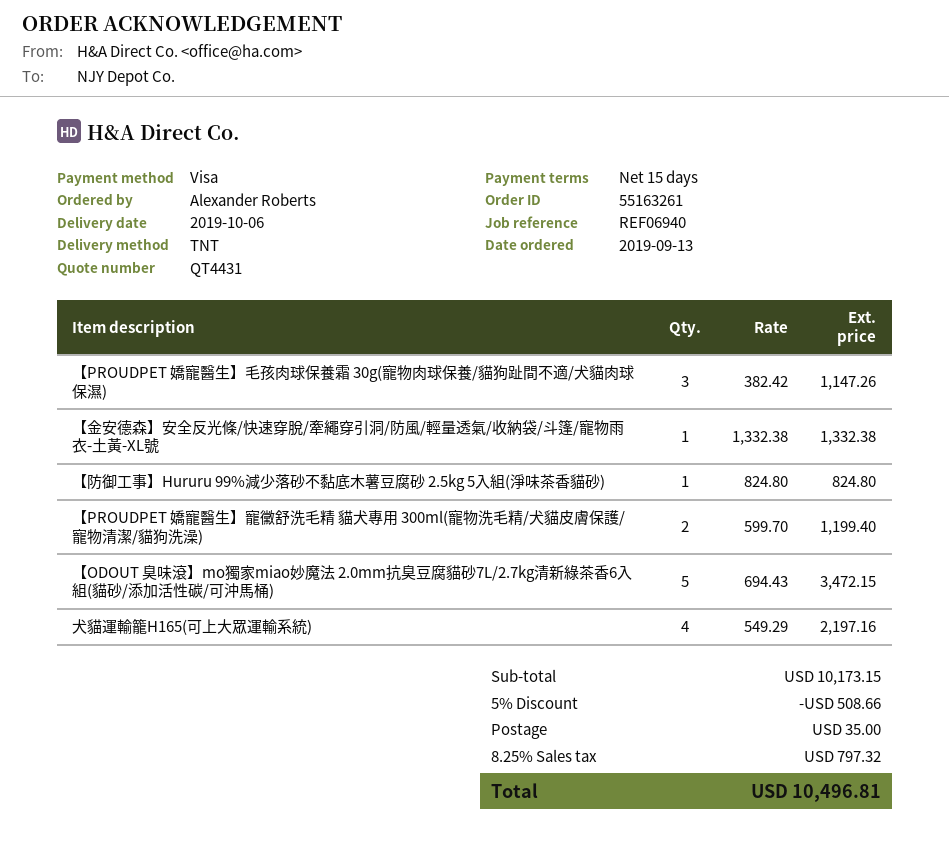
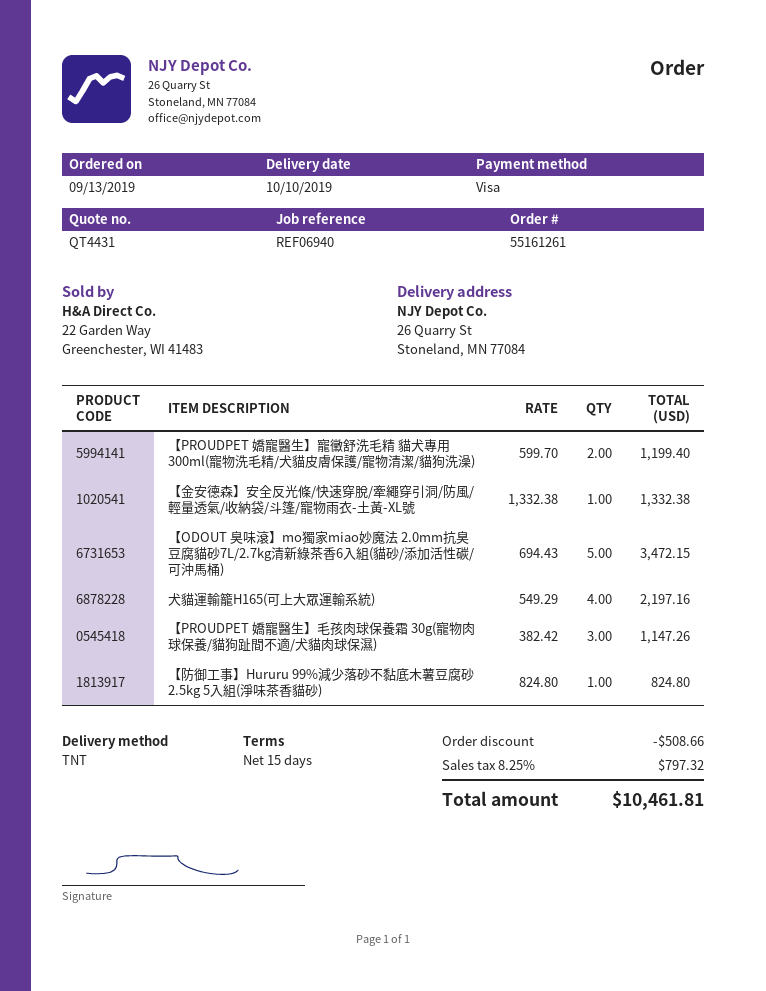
order number: 55163261 -> 55161261
delivery date: 2019-10-06 -> 2019-10-10
shipping: 35.00 -> none
total: 10496.81 -> 10461.81

